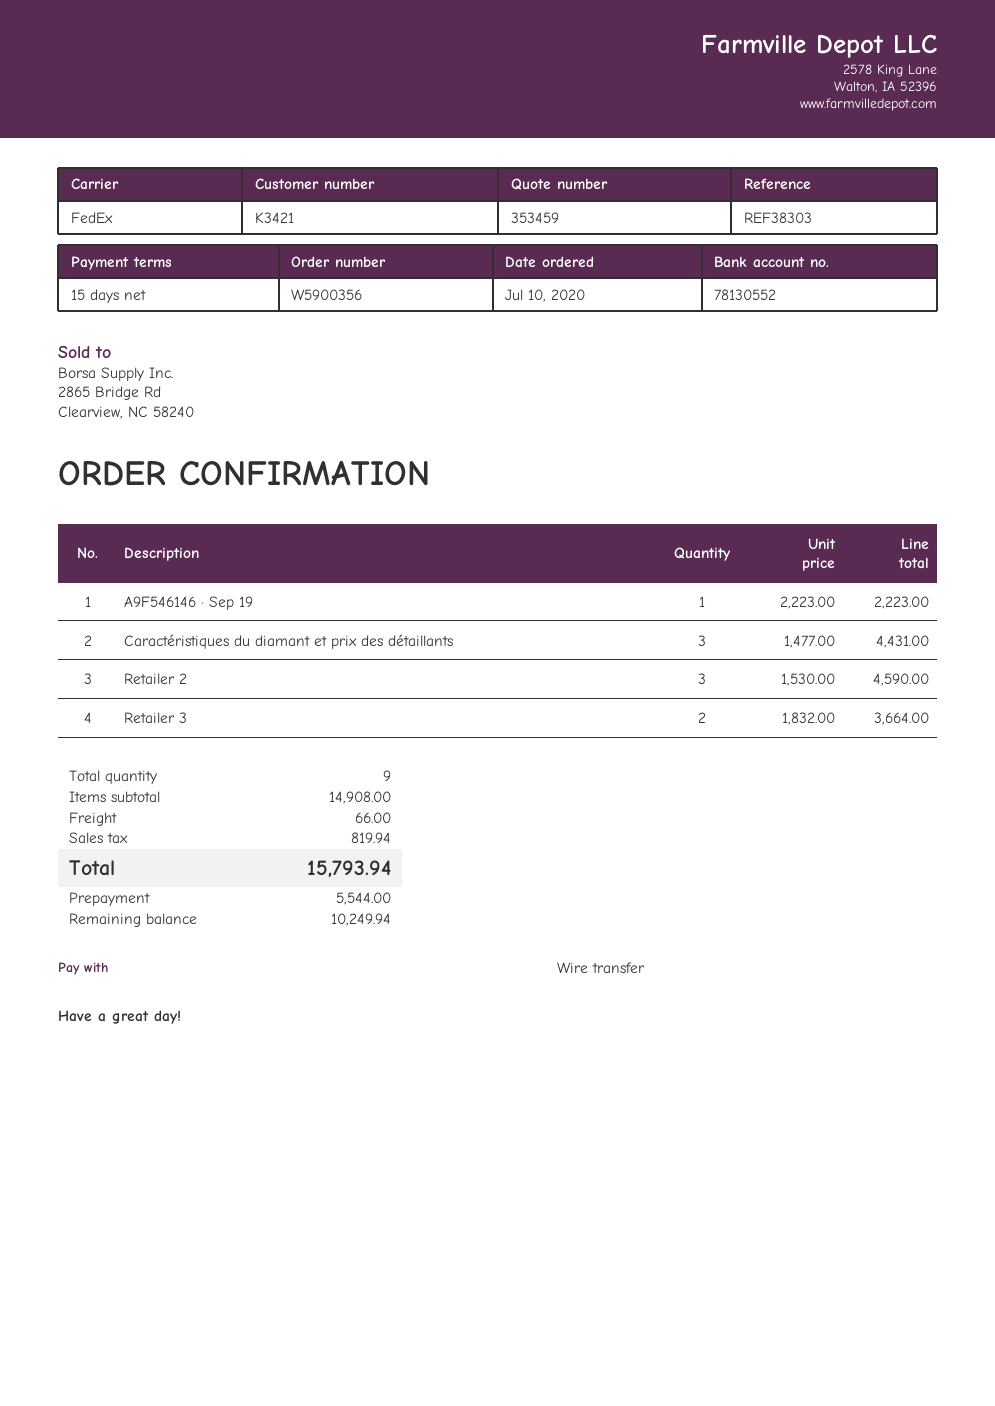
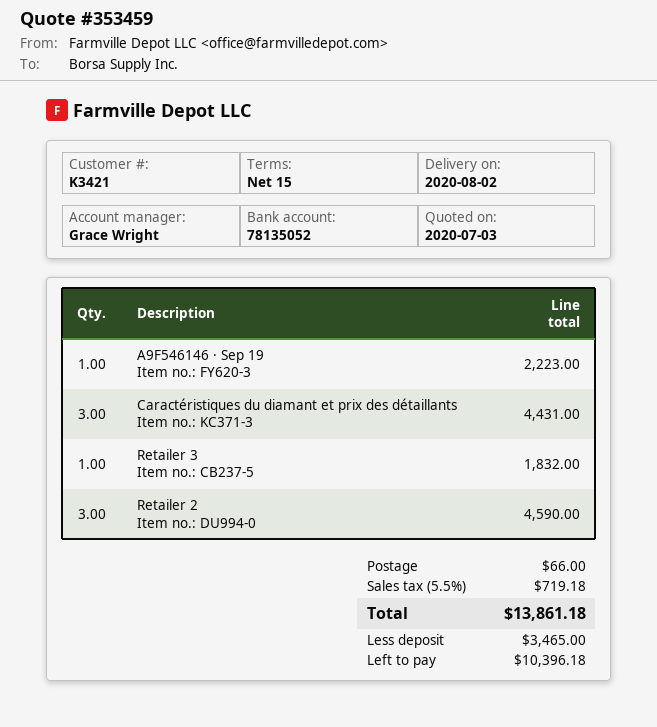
bank account: 78130552 -> 78135052
Retailer 3: 2 for 3664.00 -> 1 for 1832.00
tax: 819.94 -> 719.18
total: 15793.94 -> 13861.18
deposit: 5544.00 -> 3465.00
balance: 10249.94 -> 10396.18

